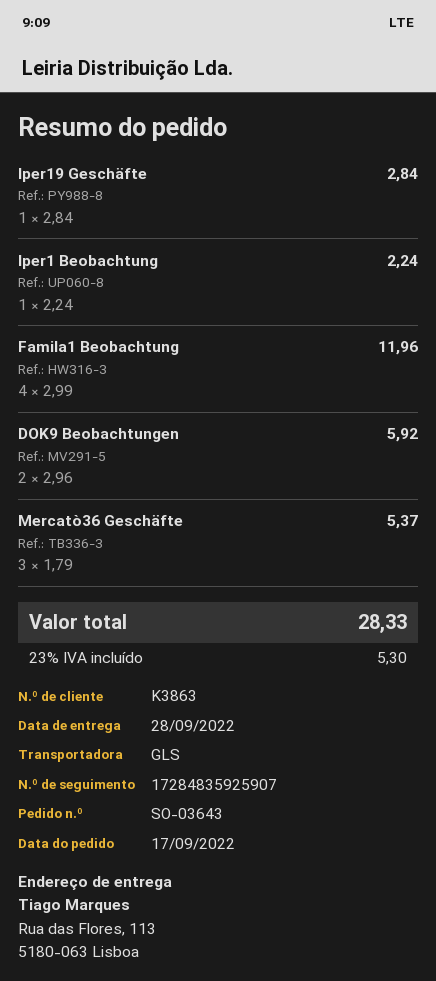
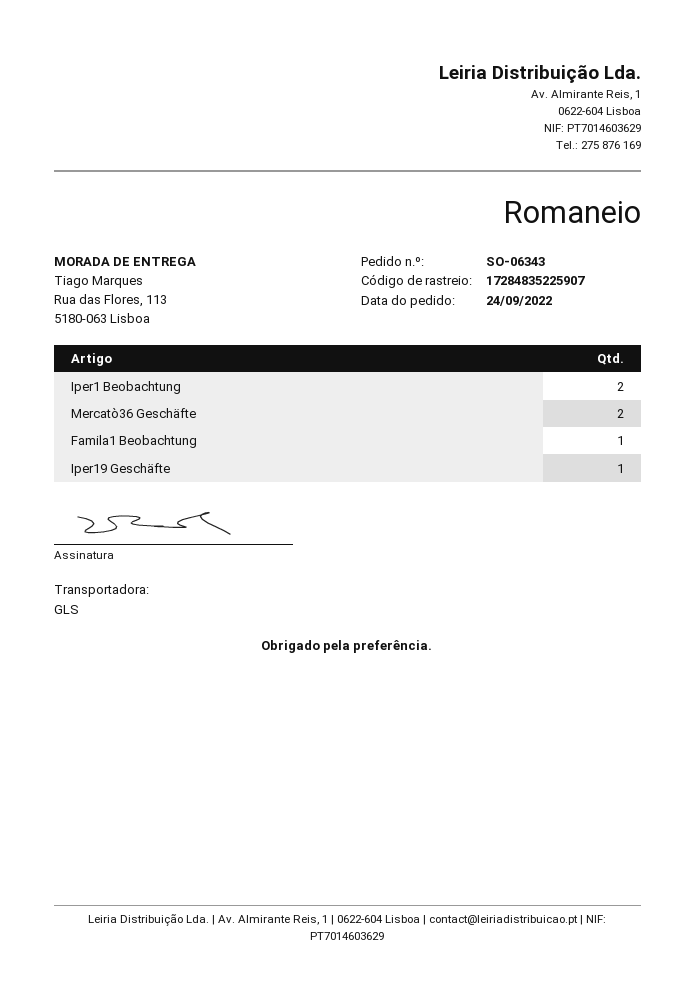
order number: SO-03643 -> SO-06343
order date: 2022-09-17 -> 2022-09-24
tracking number: 17284835925907 -> 17284835225907
Iper1 Beobachtung: 1 -> 2
Famila1 Beobachtung: 4 -> 1
DOK9 Beobachtungen: 2 -> none
Mercatò36 Geschäfte: 3 -> 2

